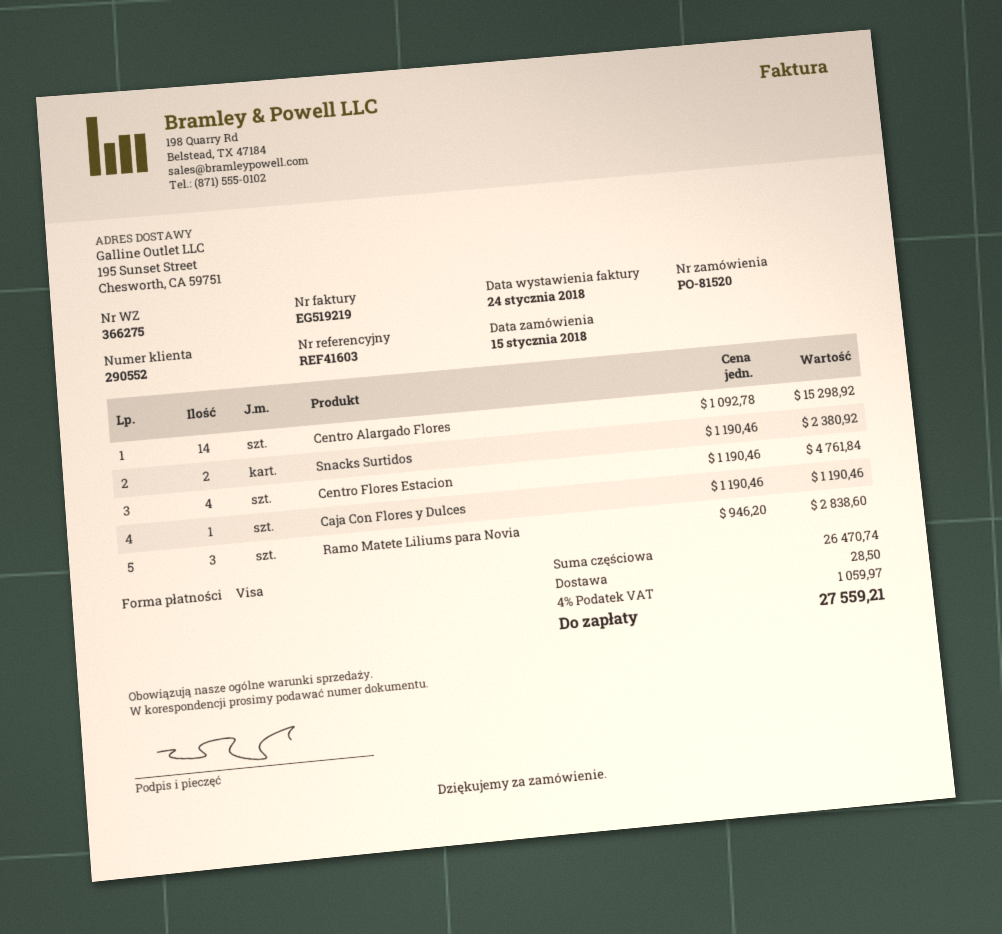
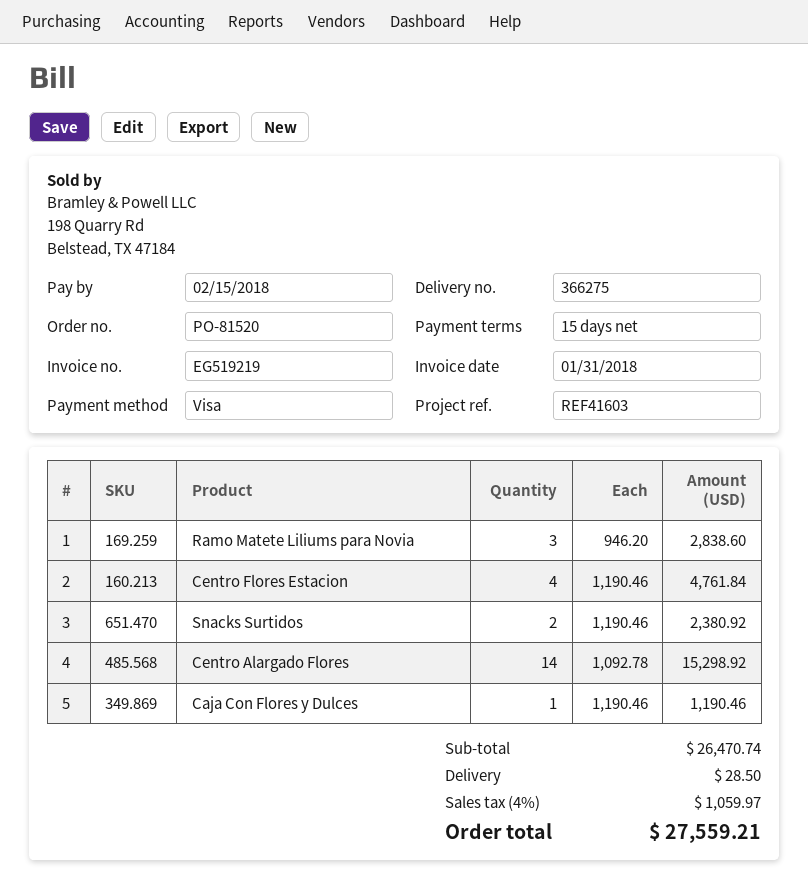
invoice date: 2018-01-24 -> 2018-01-31

